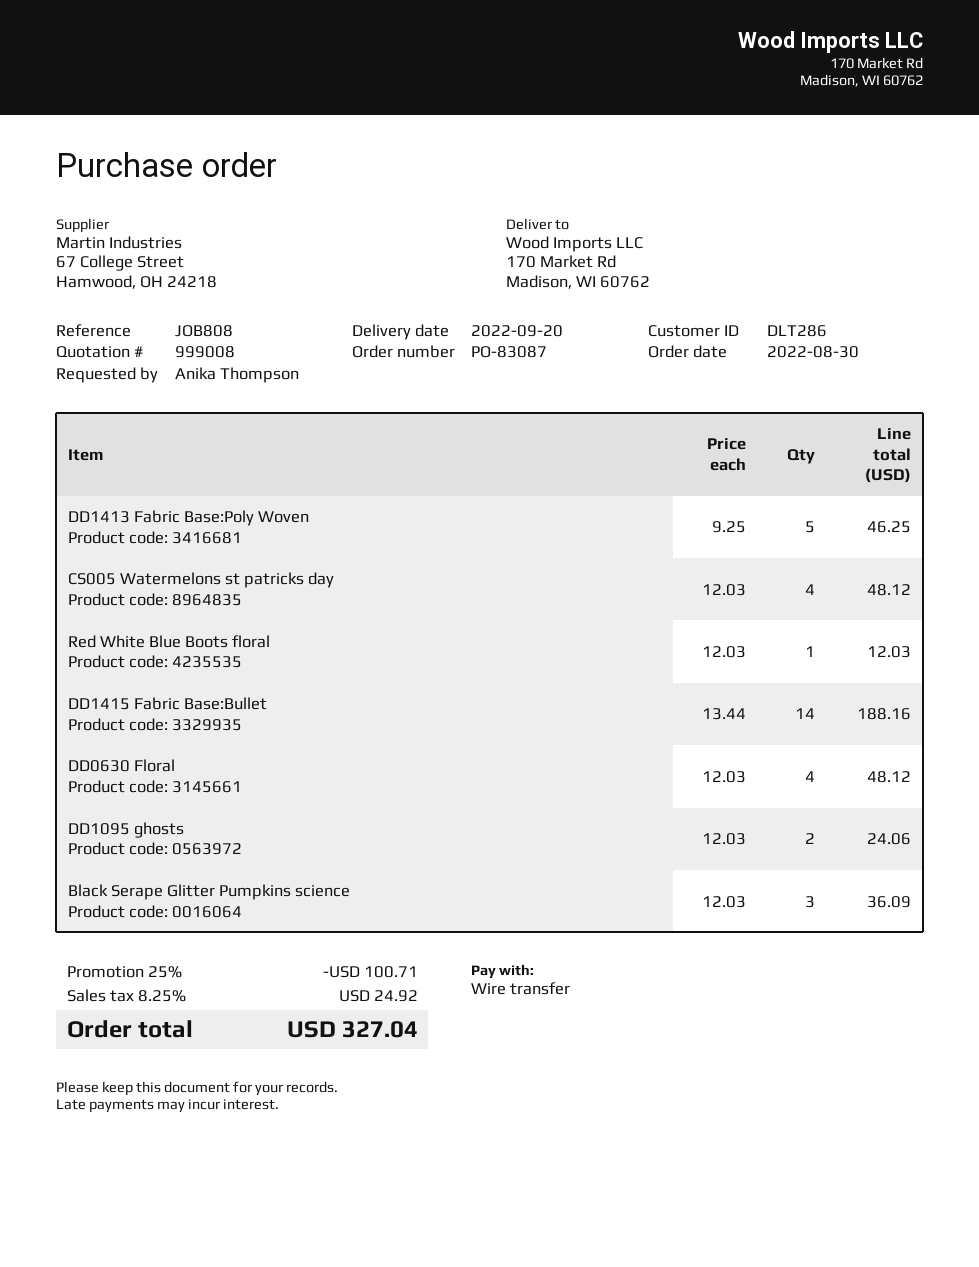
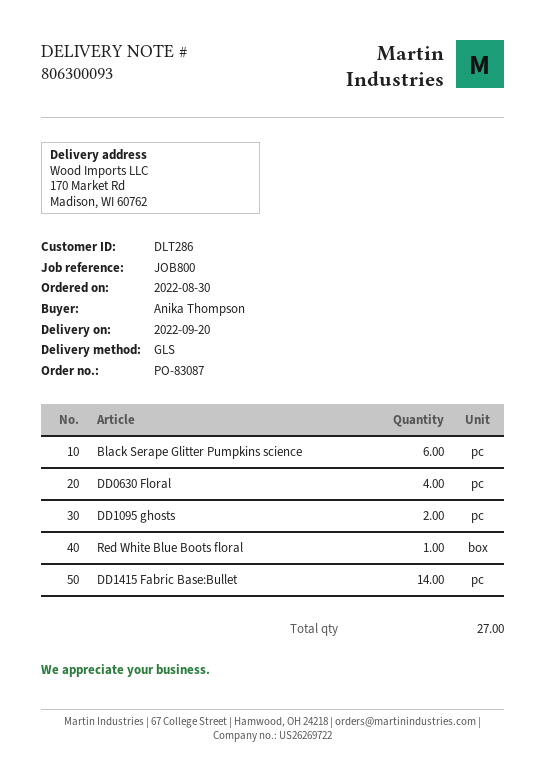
reference: JOB808 -> JOB800
DD1413 Fabric Base:Poly Woven: 5 -> none
CS005 Watermelons st patricks day: 4 -> none
Black Serape Glitter Pumpkins science: 3 -> 6

